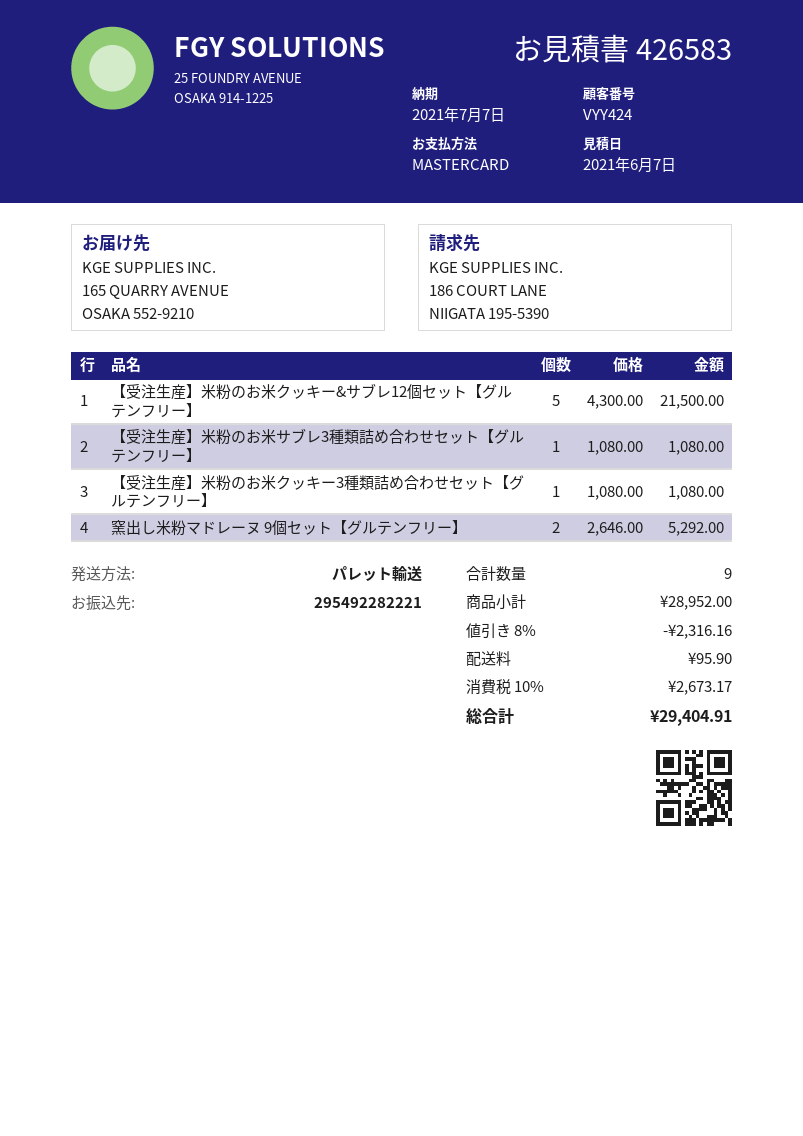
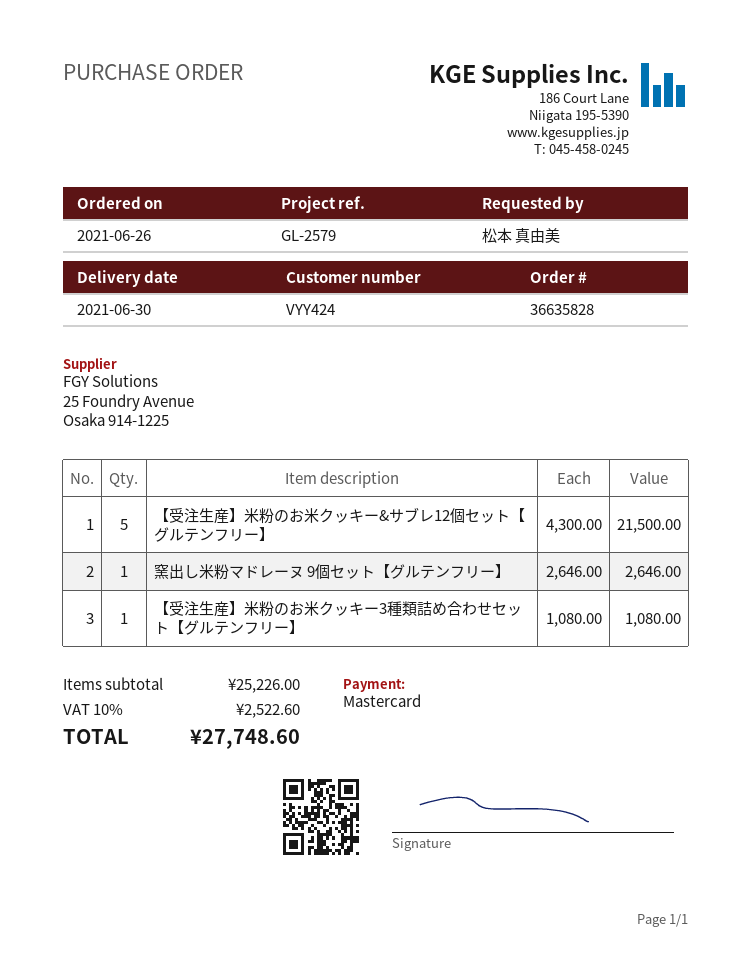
delivery date: 2021-07-07 -> 2021-06-30
【受注生産】米粉のお米サブレ3種類詰め合わせセット【グルテンフリー】: 1 x 1080.00 = 1080.00 -> none
窯出し米粉マドレーヌ 9個セット【グルテンフリー】: 2 x 2646.00 = 5292.00 -> 1 x 2646.00 = 2646.00
subtotal: 28952.00 -> 25226.00
discount: 8% = 2316.16 -> none
shipping: 95.90 -> none
tax: 10% = 2673.17 -> 10% = 2522.60
total: 29404.91 -> 27748.60

